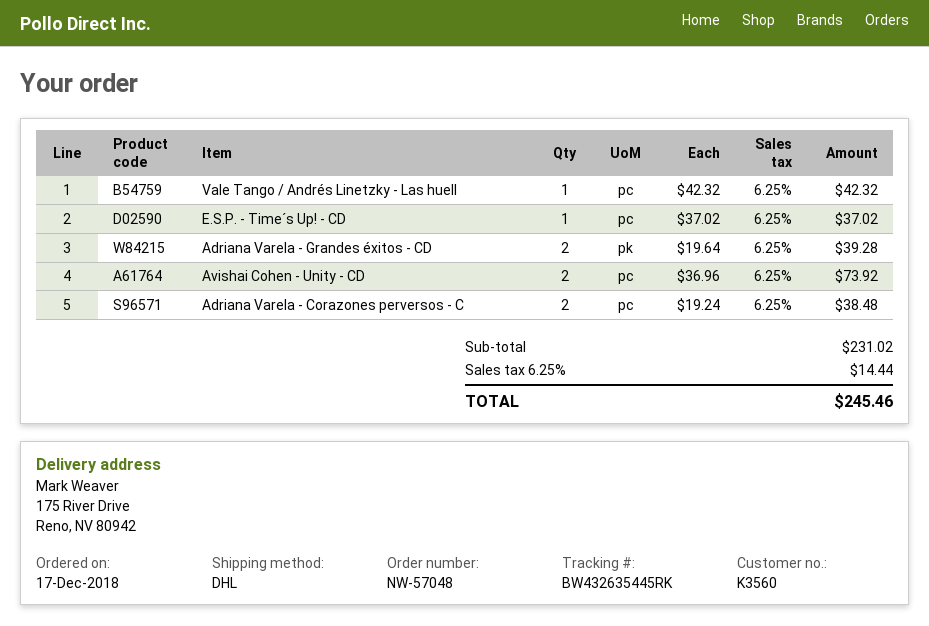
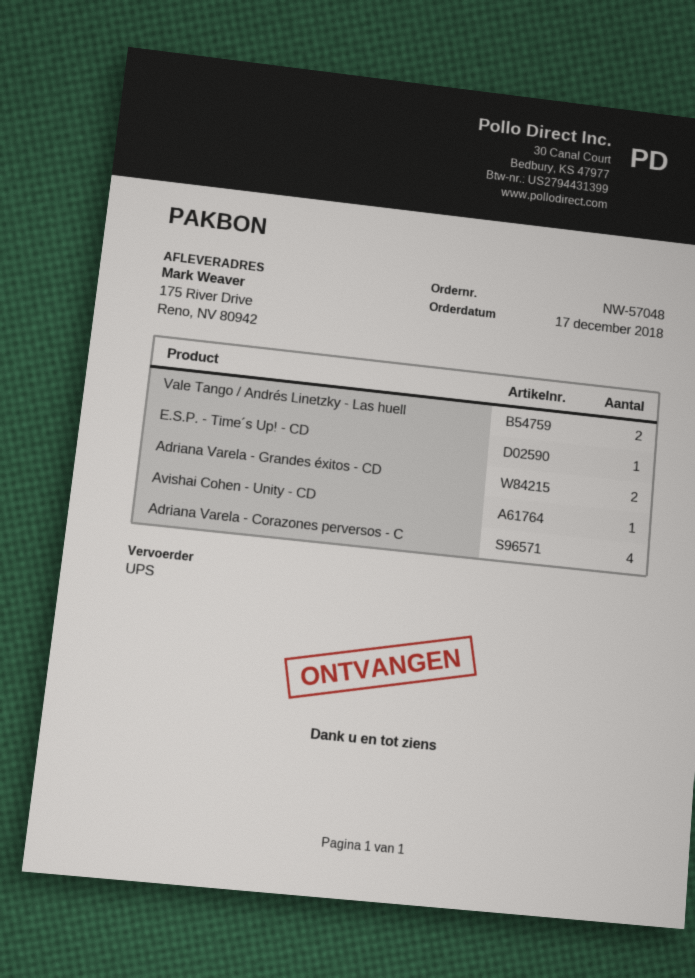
shipping method: DHL -> UPS
Vale Tango / Andrés Linetzky - Las huell: 1 -> 2
Avishai Cohen - Unity - CD: 2 -> 1
Adriana Varela - Corazones perversos - C: 2 -> 4

